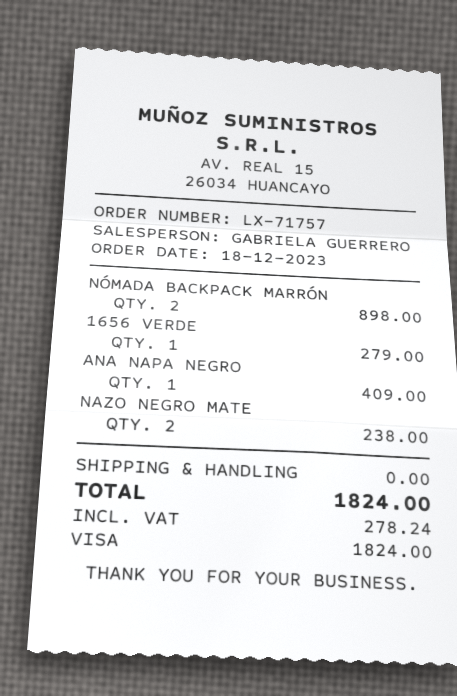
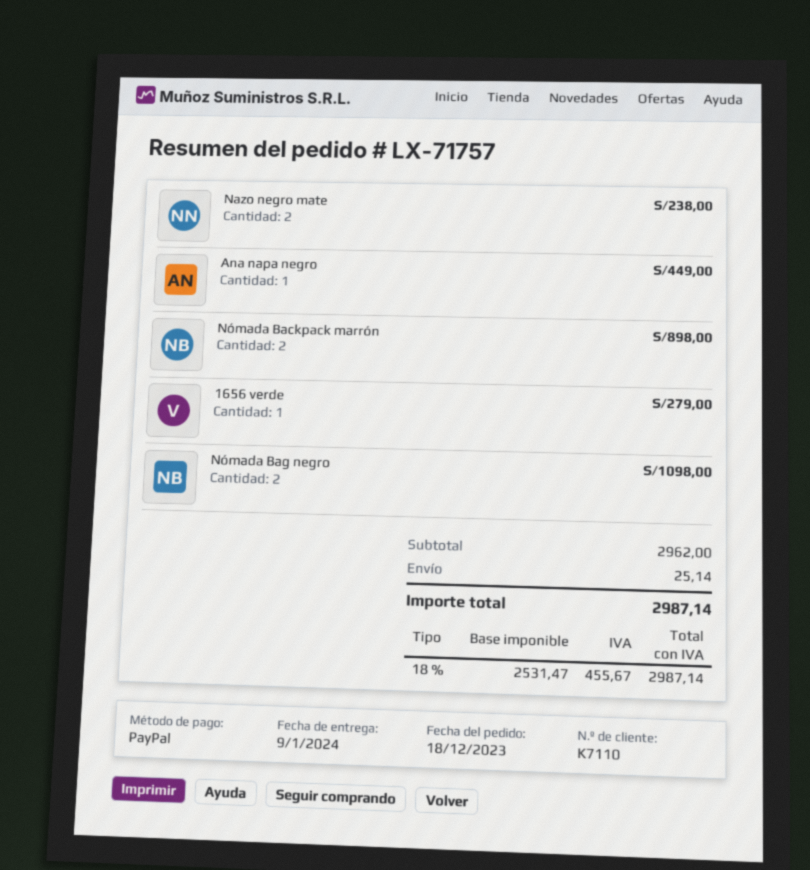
payment method: Visa -> PayPal
ANA NAPA NEGRO: 1 for 409.00 -> 1 for 449.00
Nómada Bag negro: none -> 2 for 1098.00
shipping: 0.00 -> 25.14
tax: 278.24 -> 455.67
total: 1824.00 -> 2987.14

